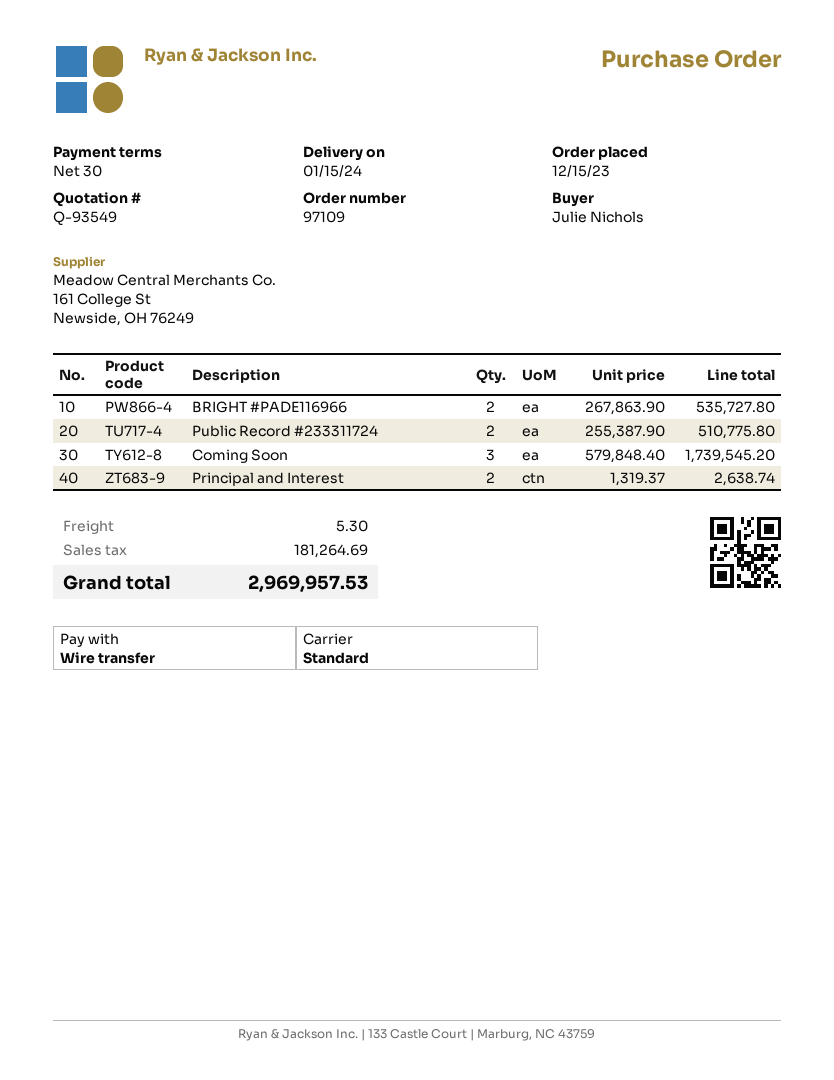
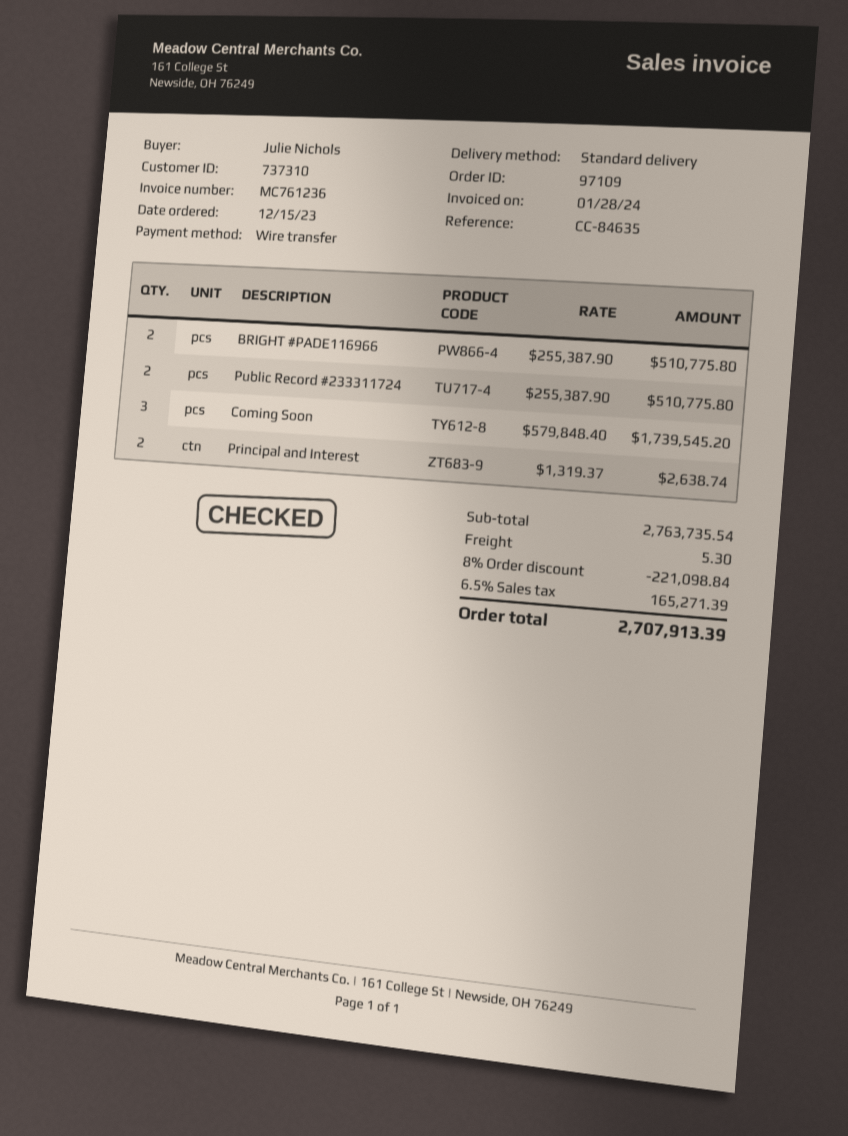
BRIGHT #PADE116966: 2 x 267863.90 = 535727.80 -> 2 x 255387.90 = 510775.80
discount: none -> 8% = 221098.84
tax: 181264.69 -> 165271.39
total: 2969957.53 -> 2707913.39

